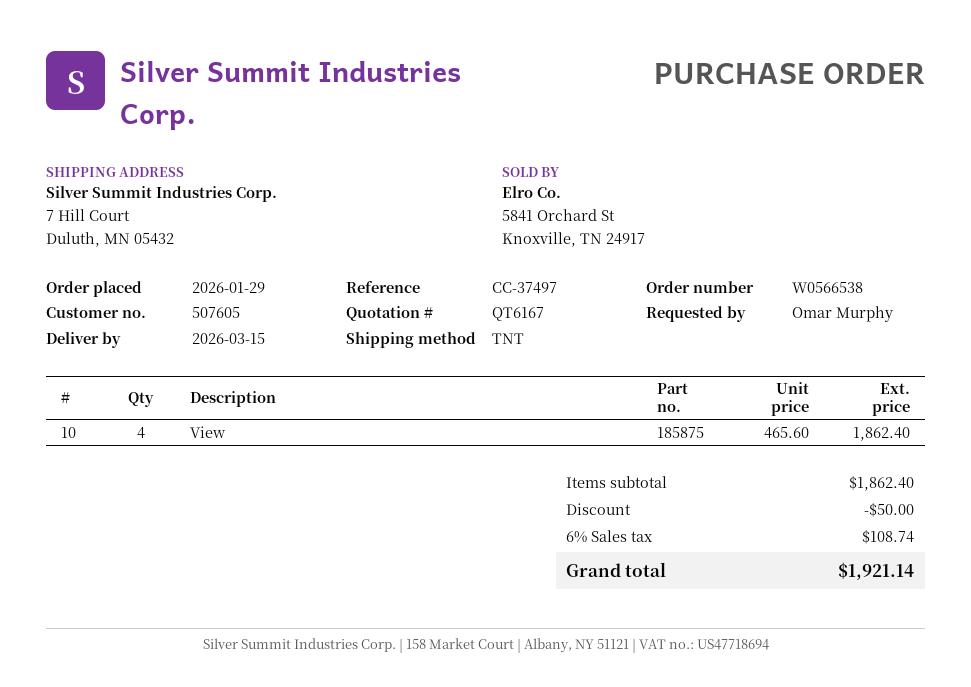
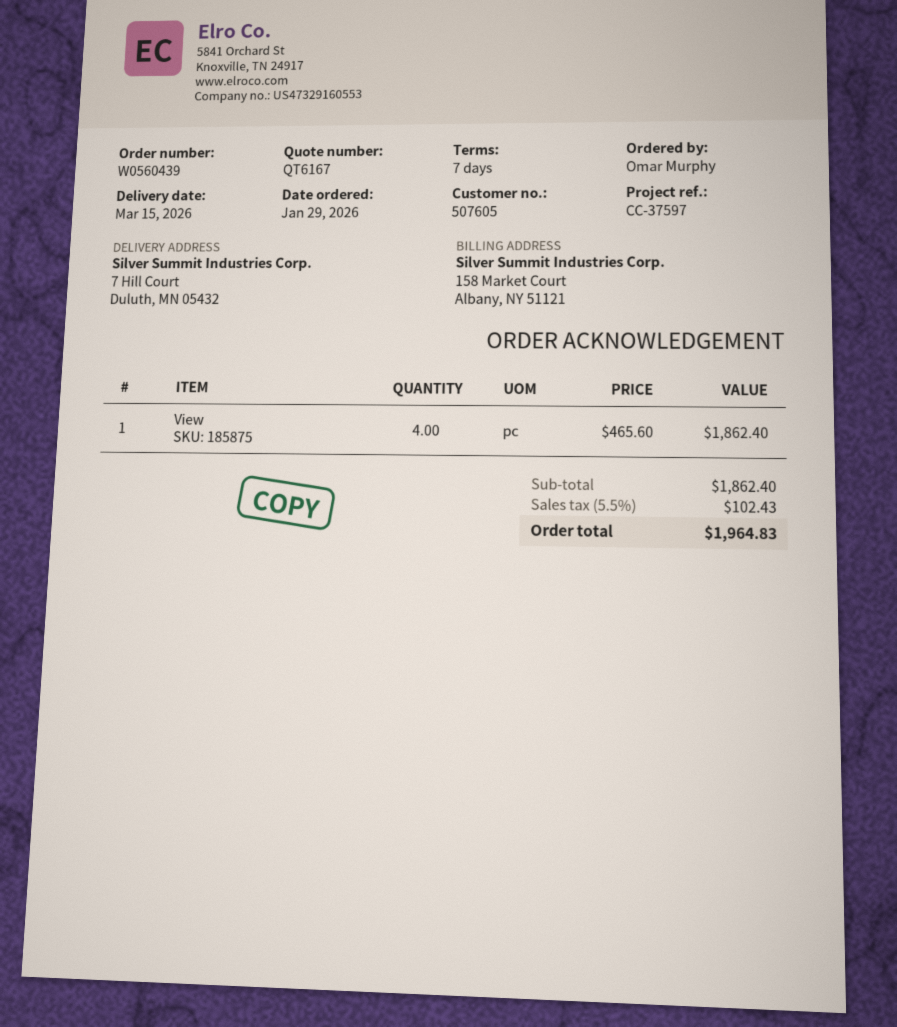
order number: W0566538 -> W0560439
reference: CC-37497 -> CC-37597
discount: 50.00 -> none
tax: 6% = 108.74 -> 5.5% = 102.43
total: 1921.14 -> 1964.83

